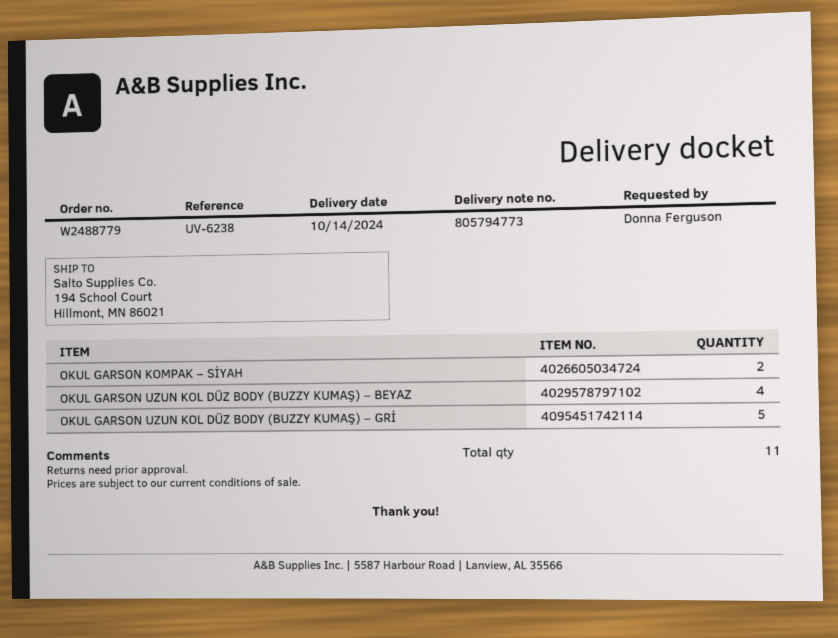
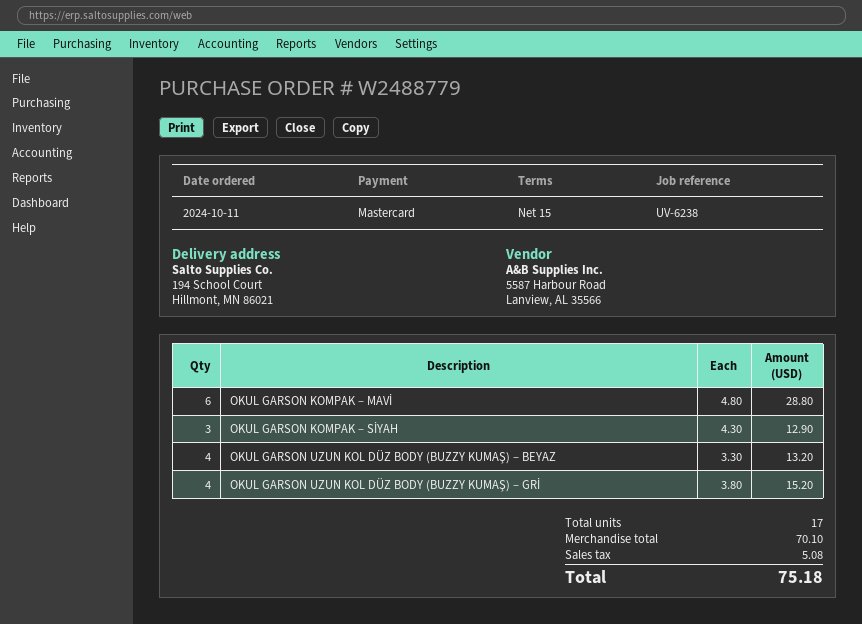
OKUL GARSON KOMPAK – SİYAH: 2 -> 3
OKUL GARSON UZUN KOL DÜZ BODY (BUZZY KUMAŞ) – GRİ: 5 -> 4
OKUL GARSON KOMPAK – MAVİ: none -> 6
total quantity: 11 -> 17

